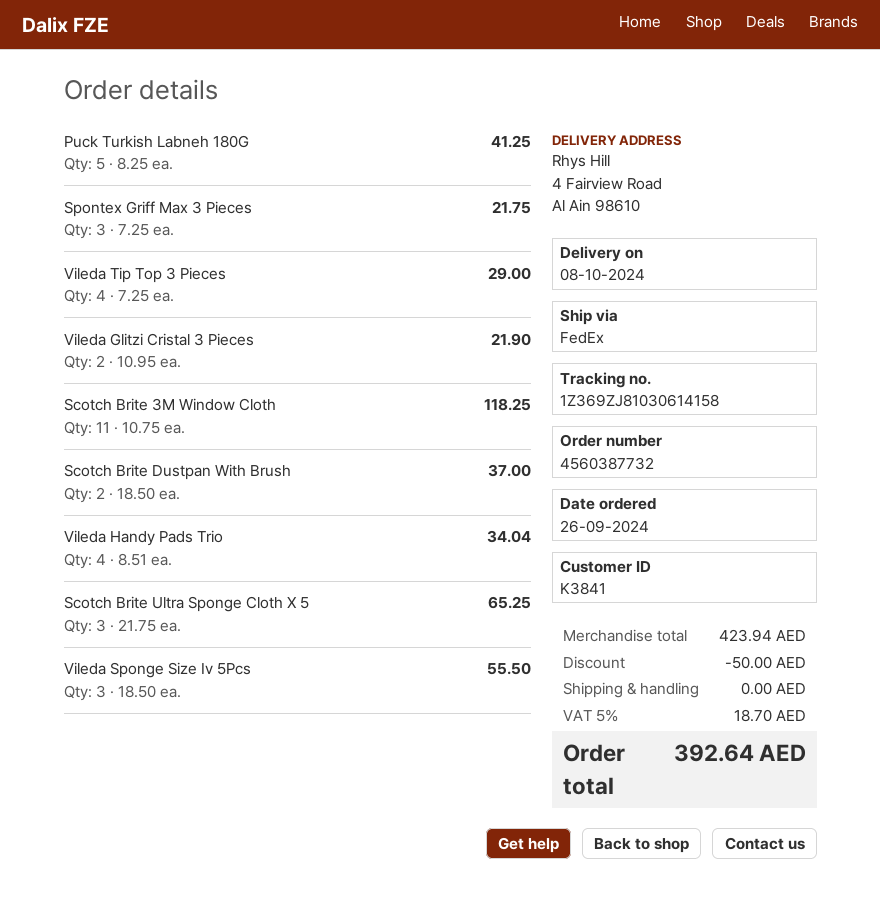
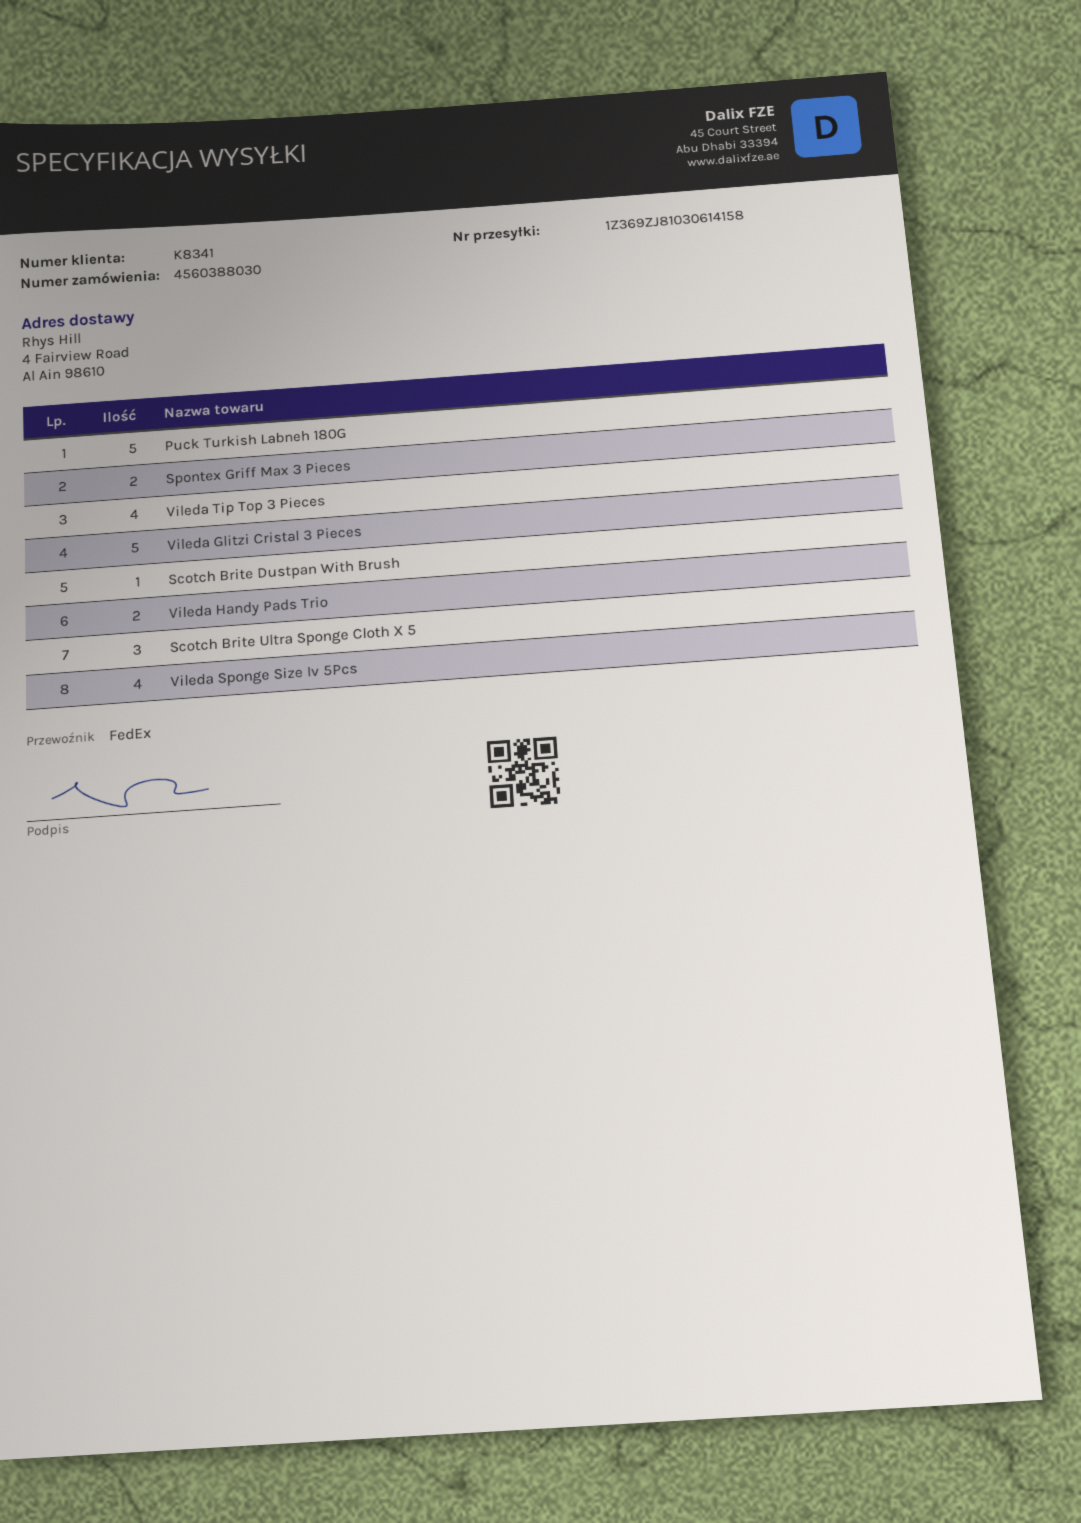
order number: 4560387732 -> 4560388030
customer number: K3841 -> K8341
Spontex Griff Max 3 Pieces: 3 -> 2
Vileda Glitzi Cristal 3 Pieces: 2 -> 5
Scotch Brite 3M Window Cloth: 11 -> none
Scotch Brite Dustpan With Brush: 2 -> 1
Vileda Handy Pads Trio: 4 -> 2
Vileda Sponge Size Iv 5Pcs: 3 -> 4

